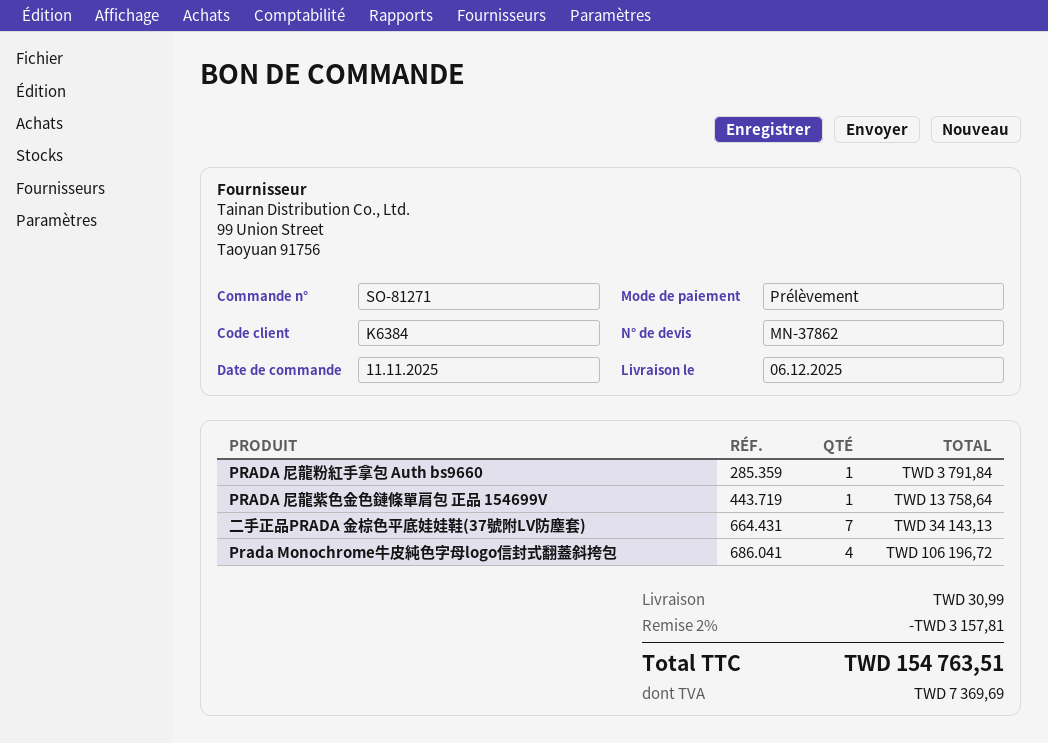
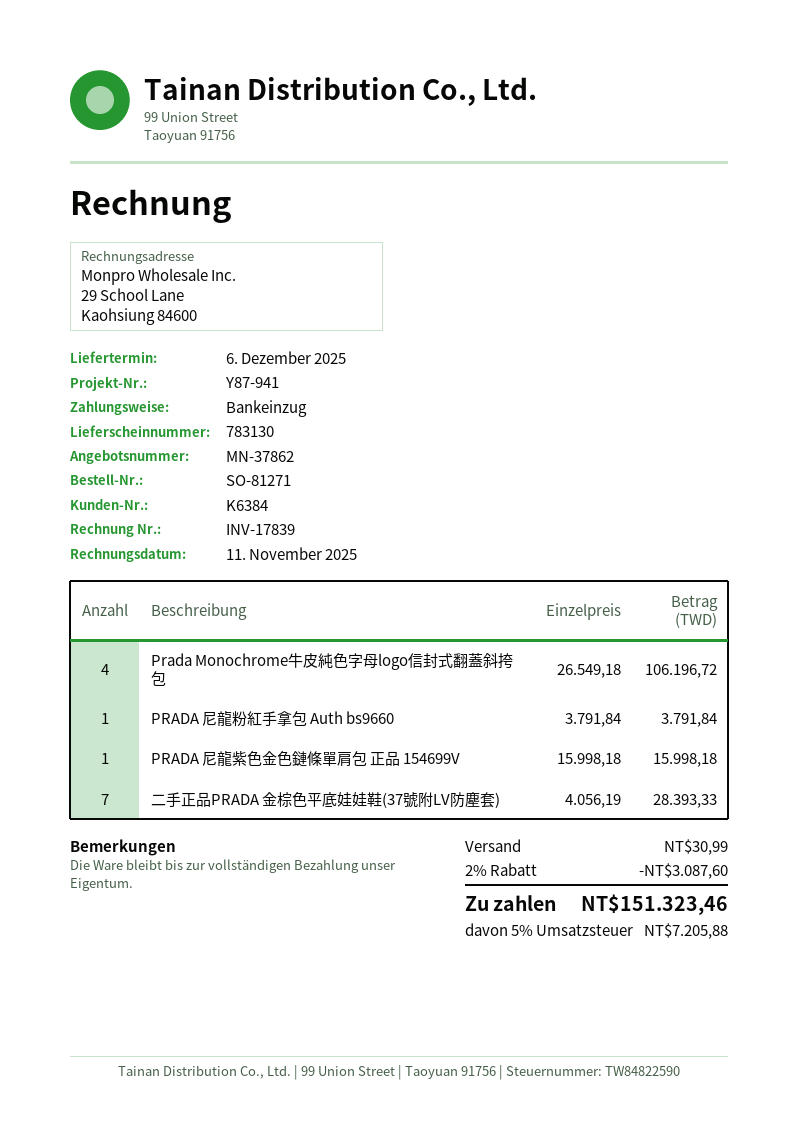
PRADA 尼龍紫色金色鏈條單肩包 正品 154699V: 1 for 13758.64 -> 1 for 15998.18
二手正品PRADA 金棕色平底娃娃鞋(37號附LV防塵套): 7 for 34143.13 -> 7 for 28393.33
discount: 2% = 3157.81 -> 2% = 3087.60
tax: 7369.69 -> 7205.88
total: 154763.51 -> 151323.46

